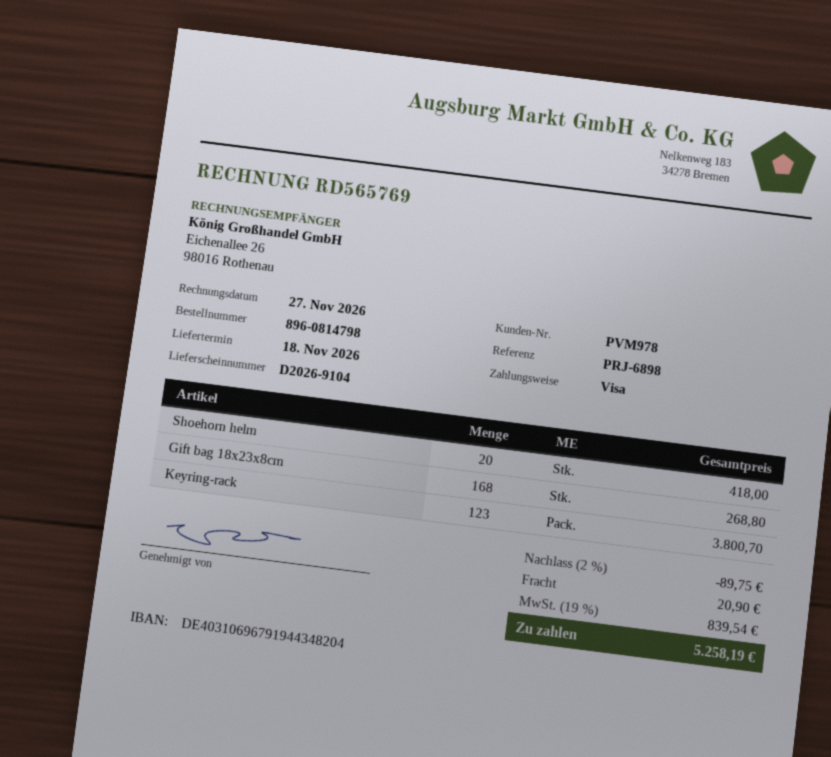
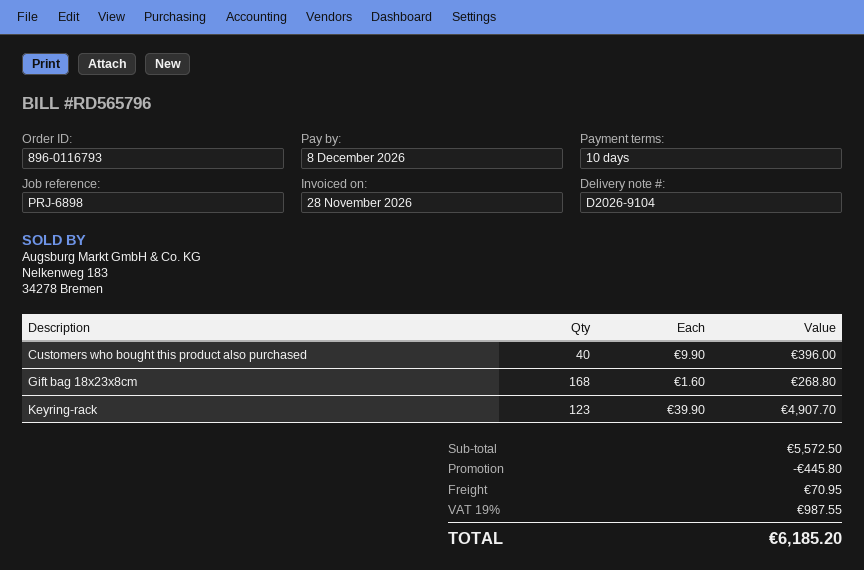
order number: 896-0814798 -> 896-0116793
invoice number: RD565769 -> RD565796
invoice date: 2026-11-27 -> 2026-11-28
Shoehorn helm: 20 for 418.00 -> none
Keyring-rack: 123 for 3800.70 -> 123 for 4907.70
Customers who bought this product also purchased: none -> 40 for 396.00
discount: 89.75 -> 445.80
shipping: 20.90 -> 70.95
tax: 19% = 839.54 -> 19% = 987.55
total: 5258.19 -> 6185.20

